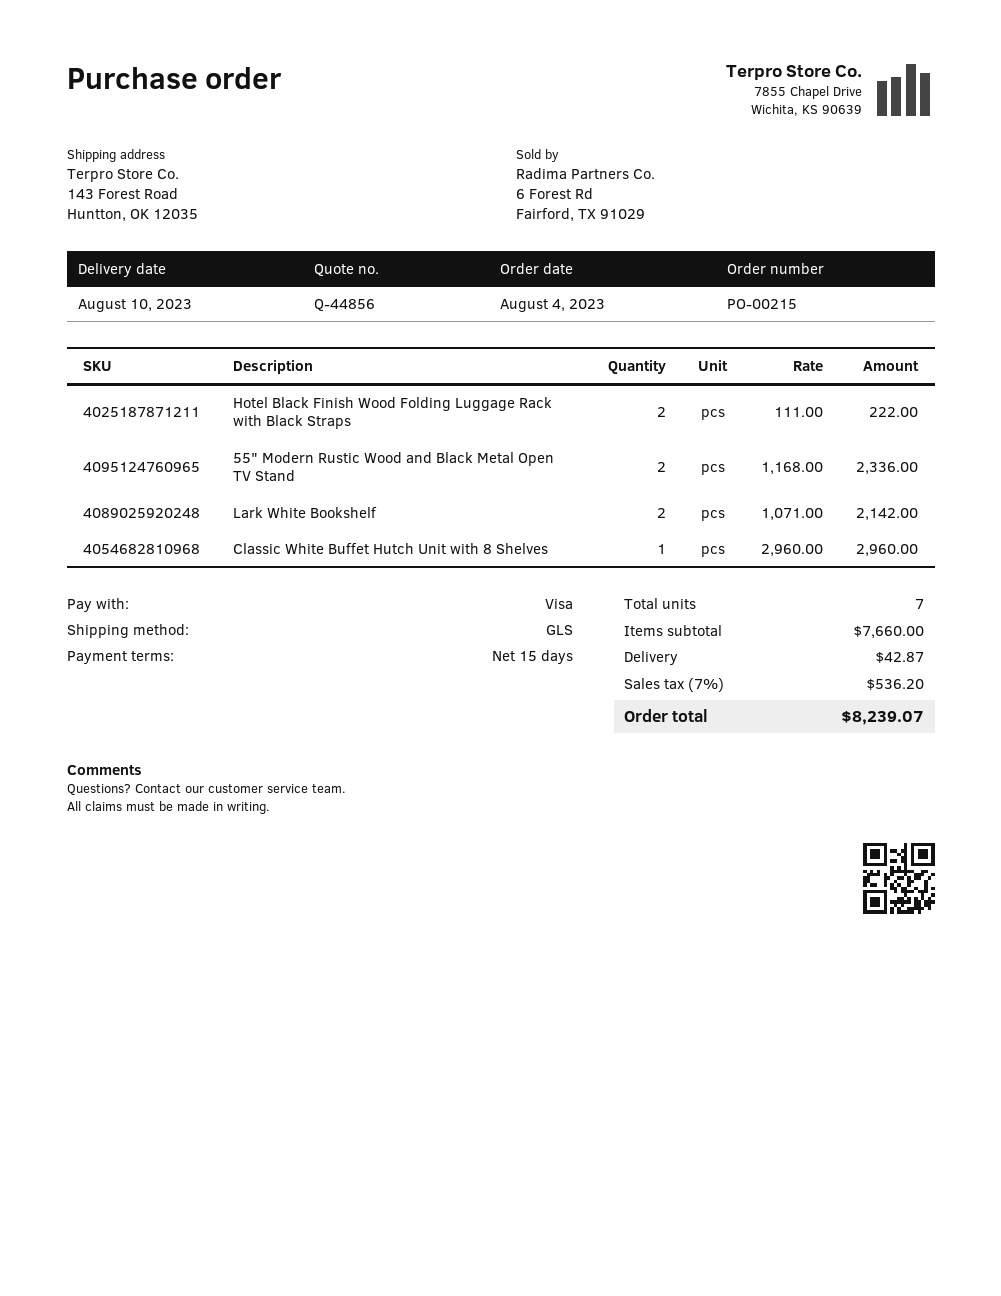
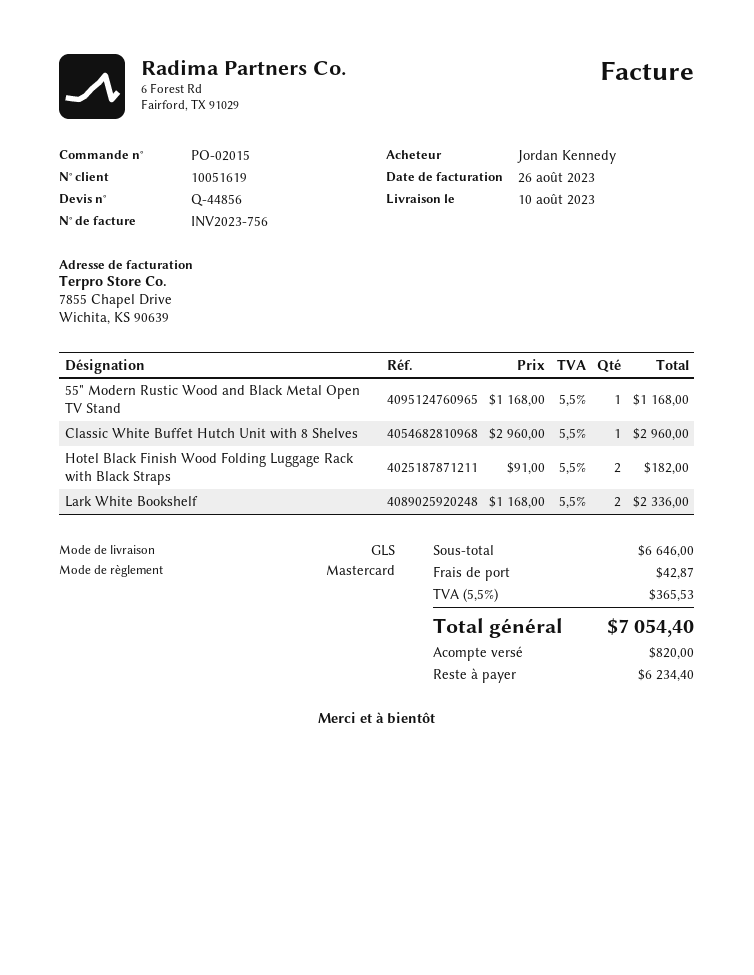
order number: PO-00215 -> PO-02015
payment method: Visa -> Mastercard
Hotel Black Finish Wood Folding Luggage Rack with Black Straps: 2 x 111.00 = 222.00 -> 2 x 91.00 = 182.00
55" Modern Rustic Wood and Black Metal Open TV Stand: 2 x 1168.00 = 2336.00 -> 1 x 1168.00 = 1168.00
Lark White Bookshelf: 2 x 1071.00 = 2142.00 -> 2 x 1168.00 = 2336.00
subtotal: 7660.00 -> 6646.00
tax: 7% = 536.20 -> 5.5% = 365.53
total: 8239.07 -> 7054.40

